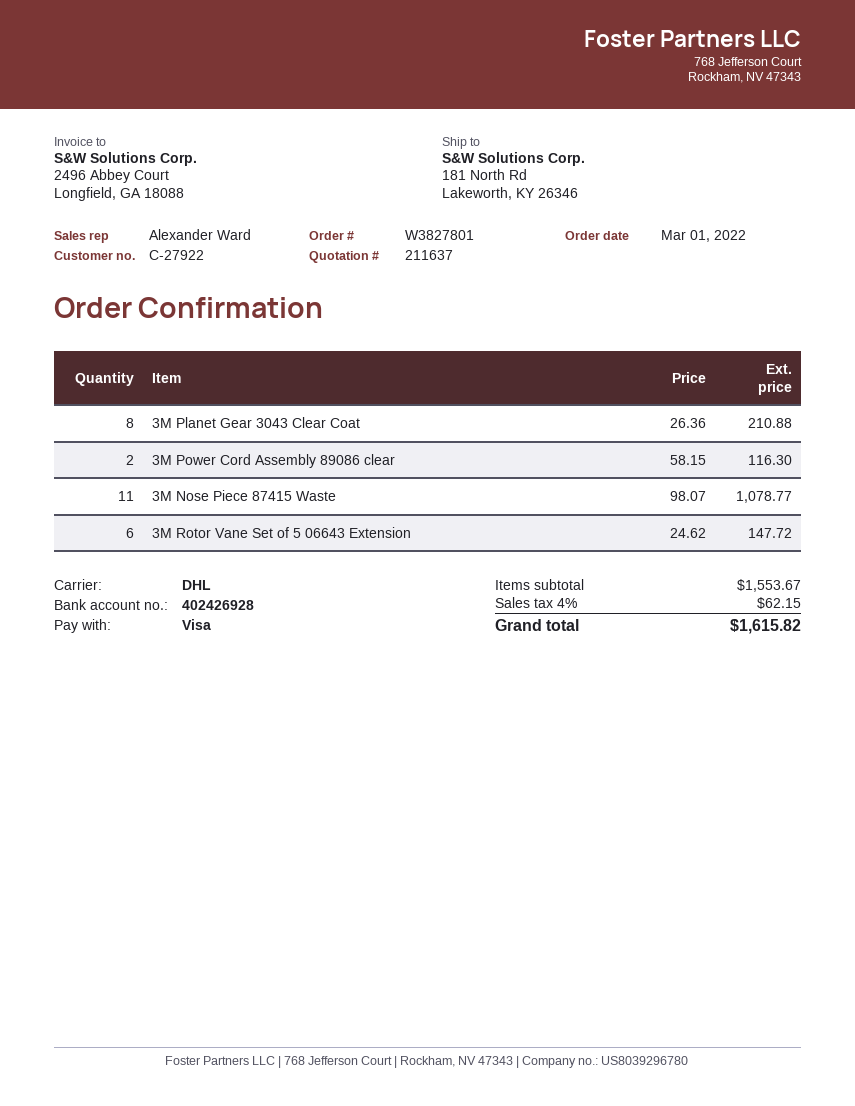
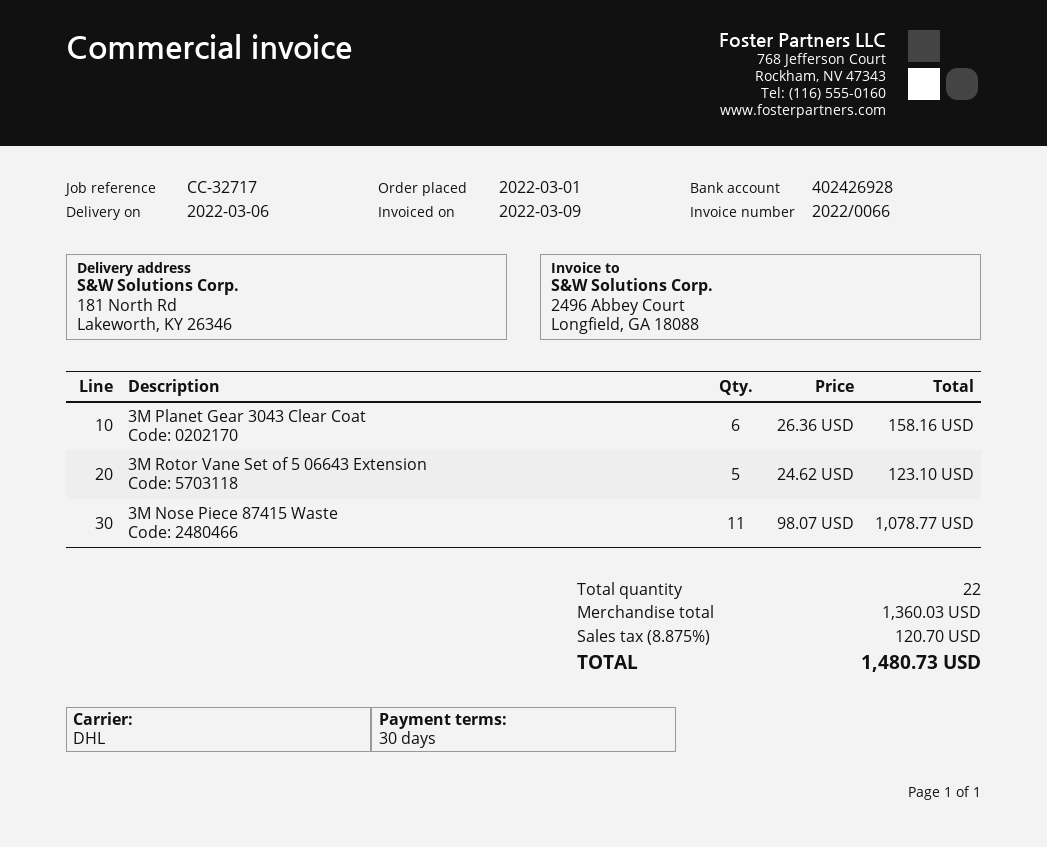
3M Planet Gear 3043 Clear Coat: 8 x 26.36 = 210.88 -> 6 x 26.36 = 158.16
3M Power Cord Assembly 89086 clear: 2 x 58.15 = 116.30 -> none
3M Rotor Vane Set of 5 06643 Extension: 6 x 24.62 = 147.72 -> 5 x 24.62 = 123.10
subtotal: 1553.67 -> 1360.03
tax: 4% = 62.15 -> 8.875% = 120.70
total: 1615.82 -> 1480.73

